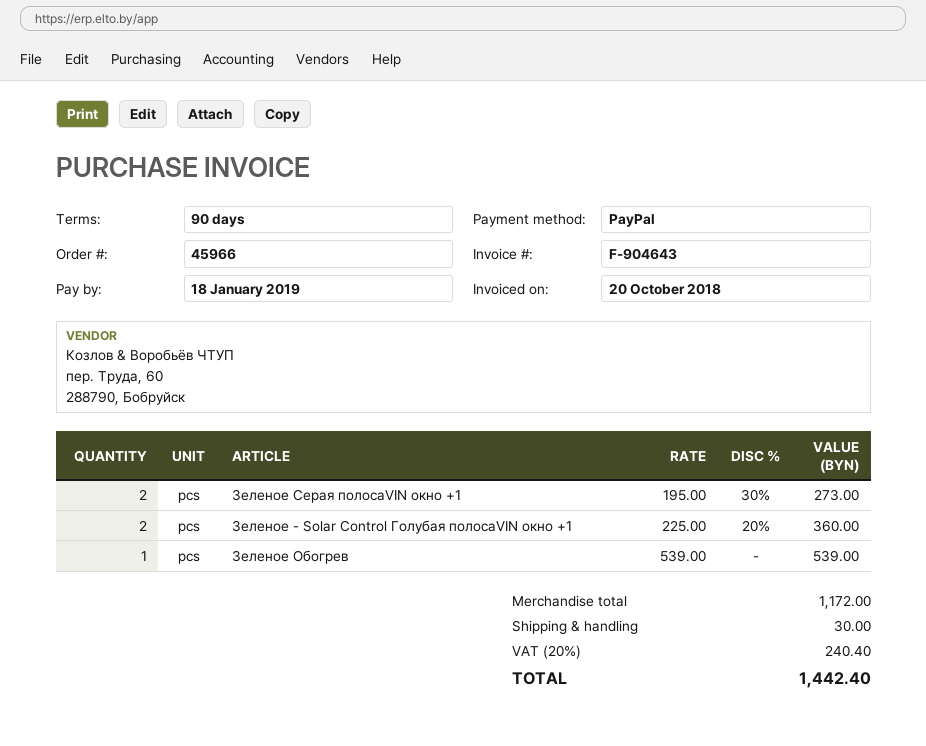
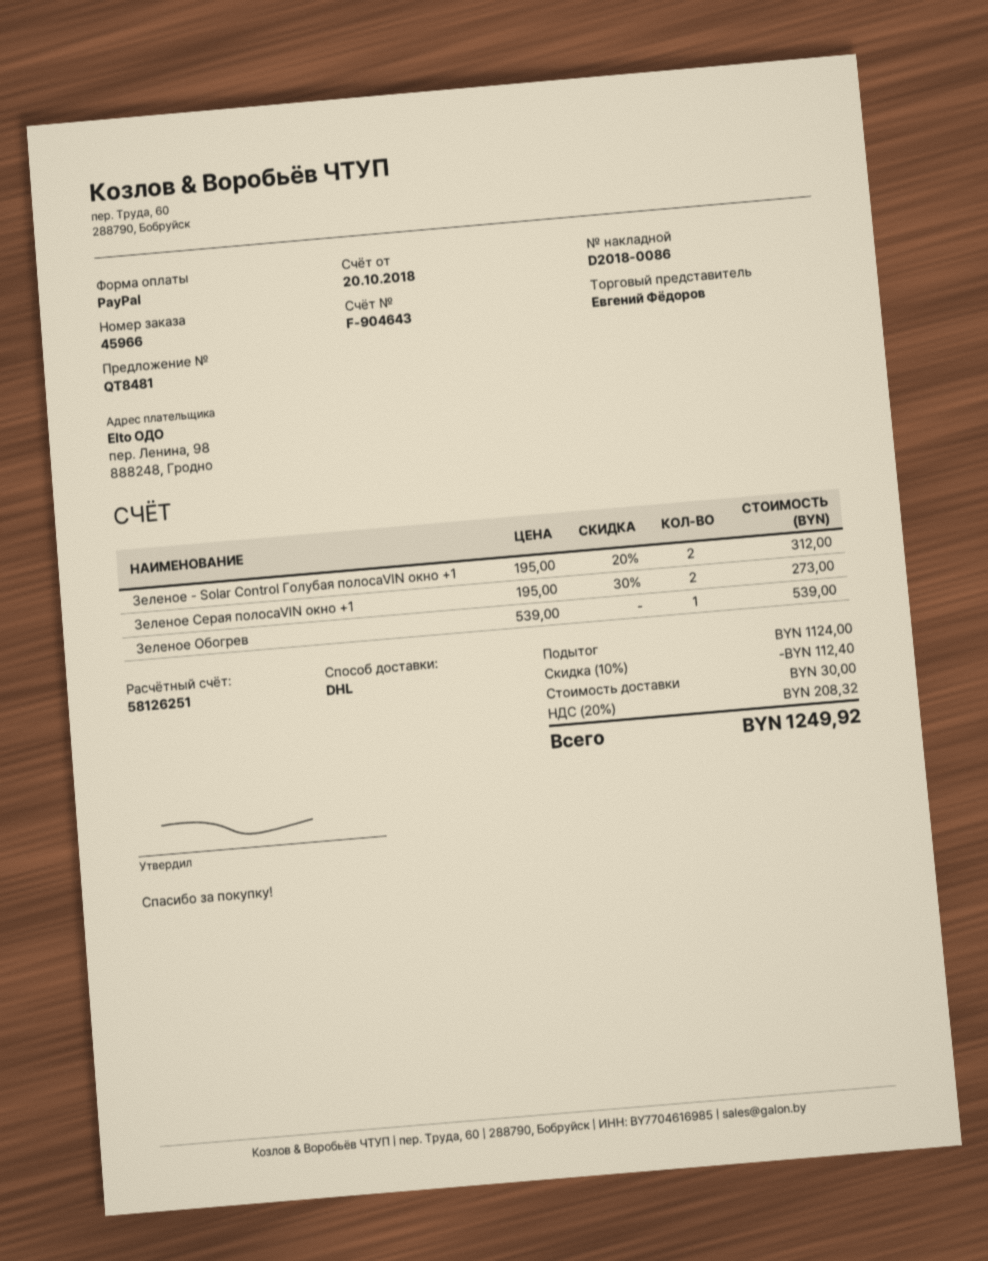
Зеленое - Solar Control Голубая полосаVIN окно +1: 2 x 225.00 - 20% = 360.00 -> 2 x 195.00 - 20% = 312.00
subtotal: 1172.00 -> 1124.00
discount: none -> 10% = 112.40
tax: 20% = 240.40 -> 20% = 208.32
total: 1442.40 -> 1249.92

